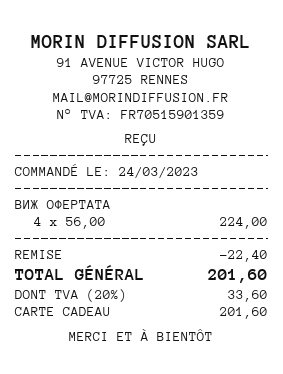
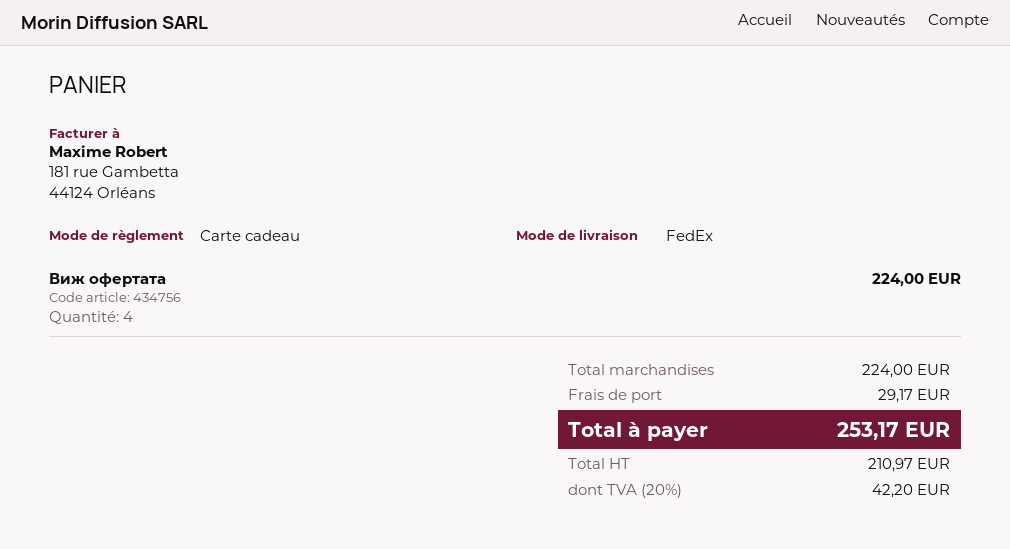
discount: 22.40 -> none
shipping: none -> 29.17
tax: 20% = 33.60 -> 20% = 42.20
total: 201.60 -> 253.17

